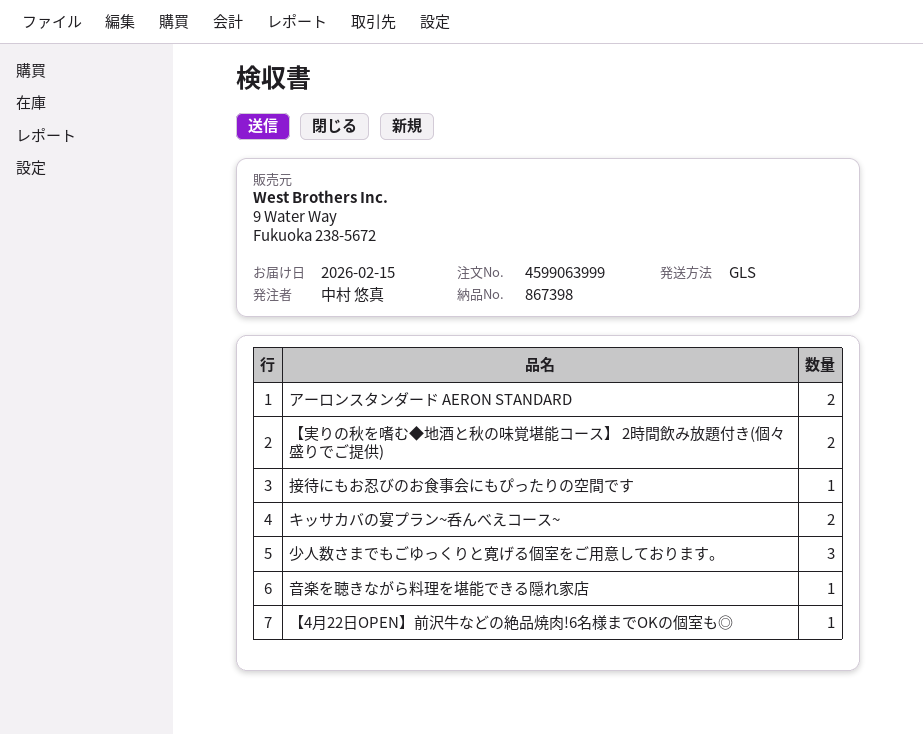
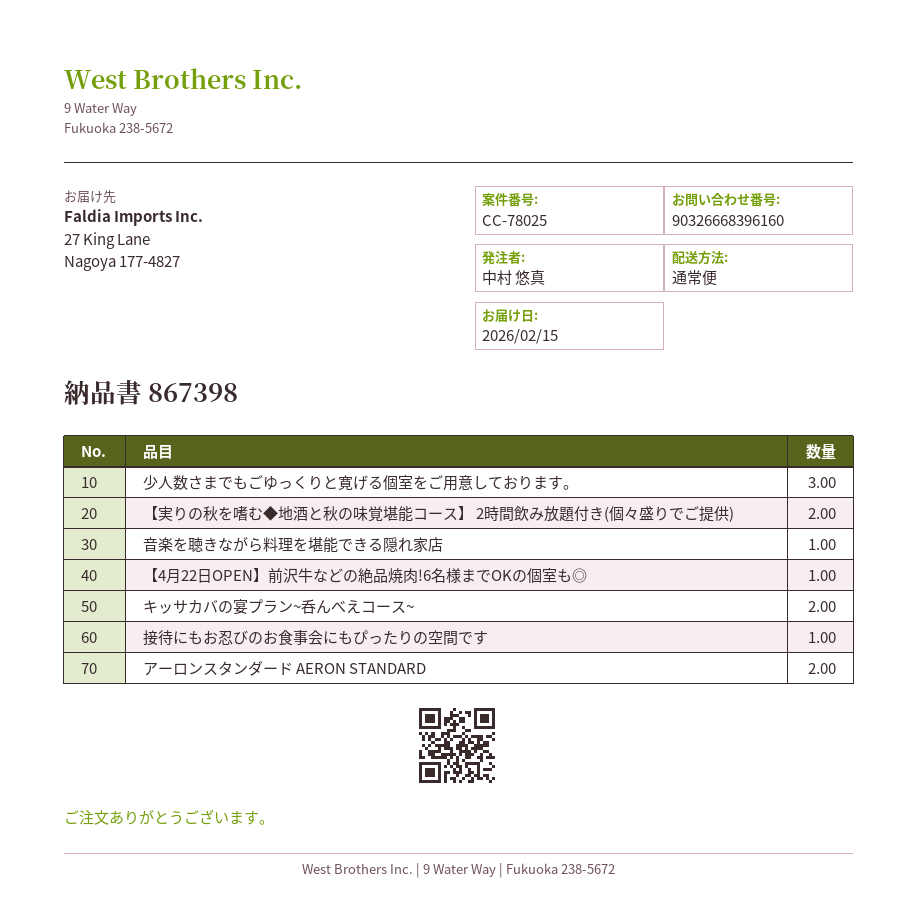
shipping method: GLS -> standard

